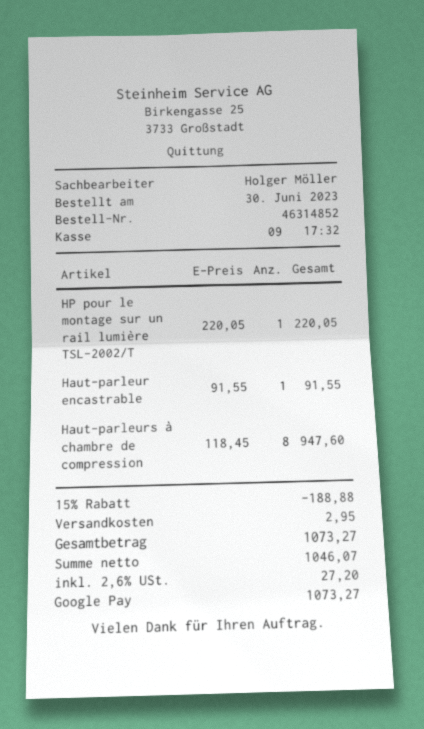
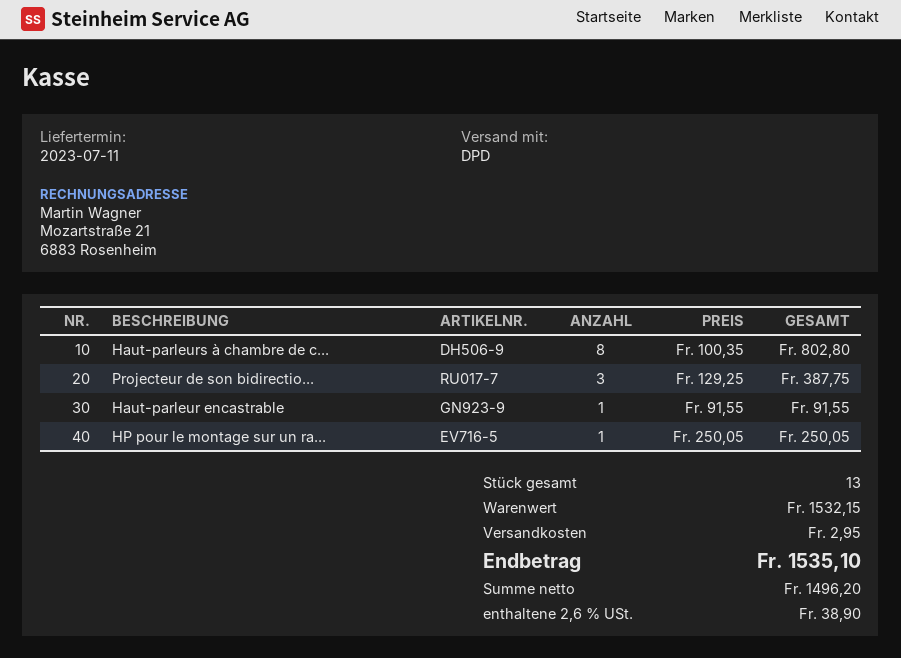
HP pour le montage sur un rail lumière TSL-2002/T: 1 x 220.05 = 220.05 -> 1 x 250.05 = 250.05
Haut-parleurs à chambre de compression: 8 x 118.45 = 947.60 -> 8 x 100.35 = 802.80
Projecteur de son bidirectio...: none -> 3 x 129.25 = 387.75
discount: 15% = 188.88 -> none
net: 1046.07 -> 1496.20
tax: 2.6% = 27.20 -> 2.6% = 38.90
total: 1073.27 -> 1535.10

